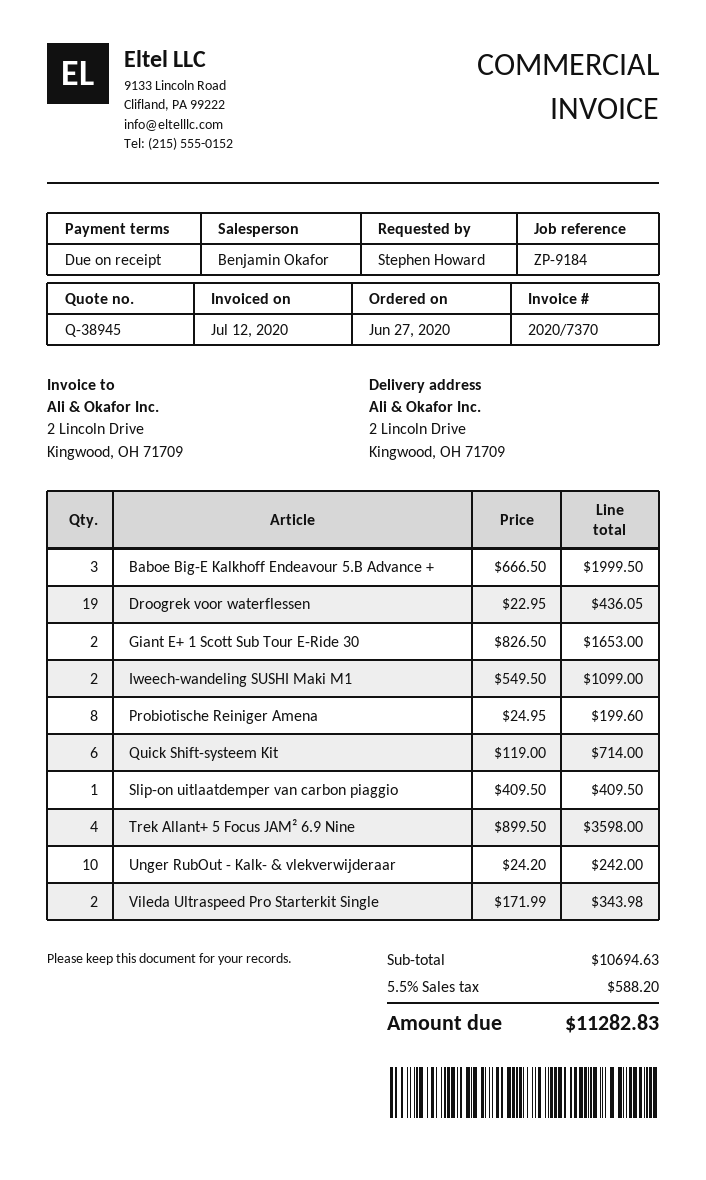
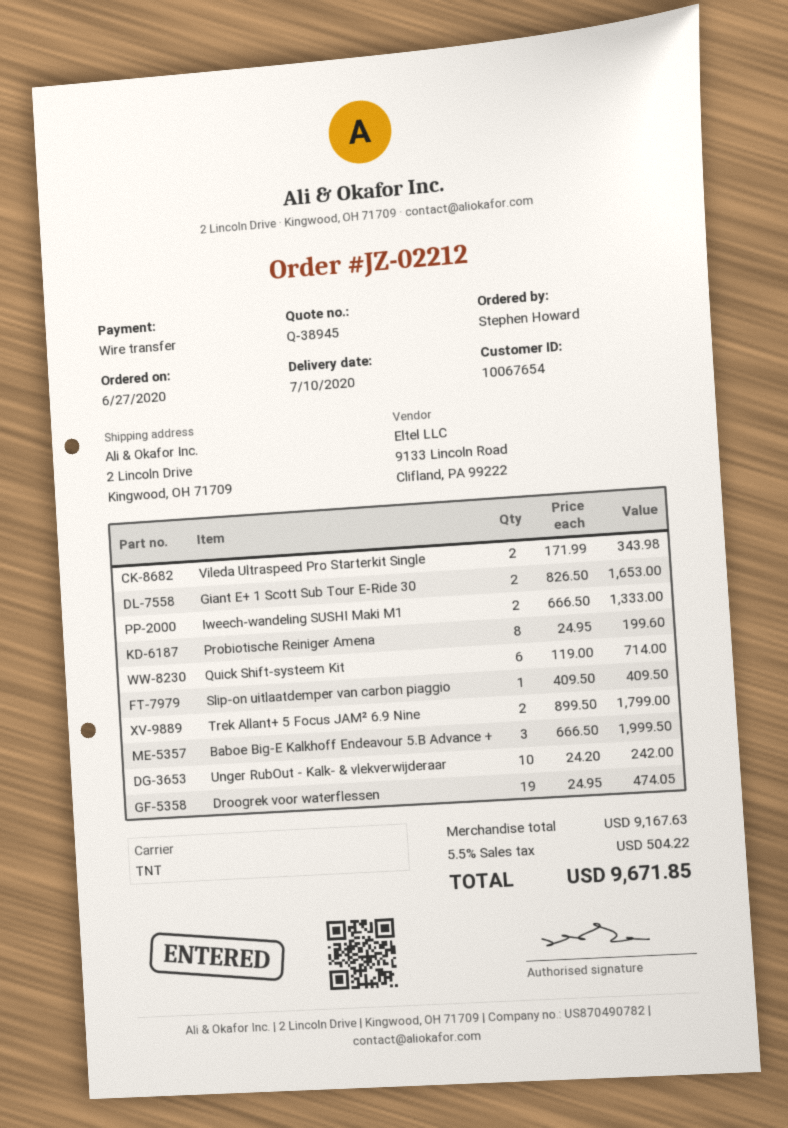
Droogrek voor waterflessen: 19 x 22.95 = 436.05 -> 19 x 24.95 = 474.05
Iweech-wandeling SUSHI Maki M1: 2 x 549.50 = 1099.00 -> 2 x 666.50 = 1333.00
Trek Allant+ 5 Focus JAM² 6.9 Nine: 4 x 899.50 = 3598.00 -> 2 x 899.50 = 1799.00
subtotal: 10694.63 -> 9167.63
tax: 5.5% = 588.20 -> 5.5% = 504.22
total: 11282.83 -> 9671.85

